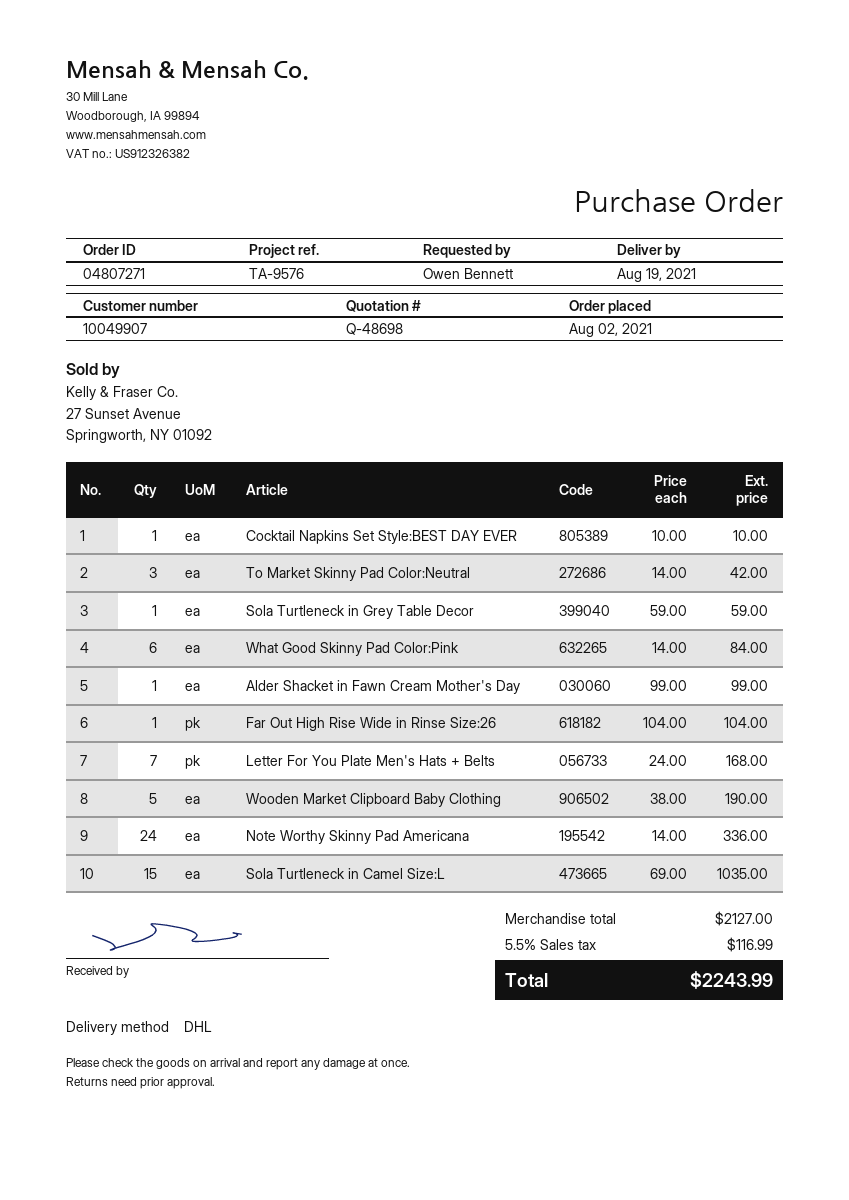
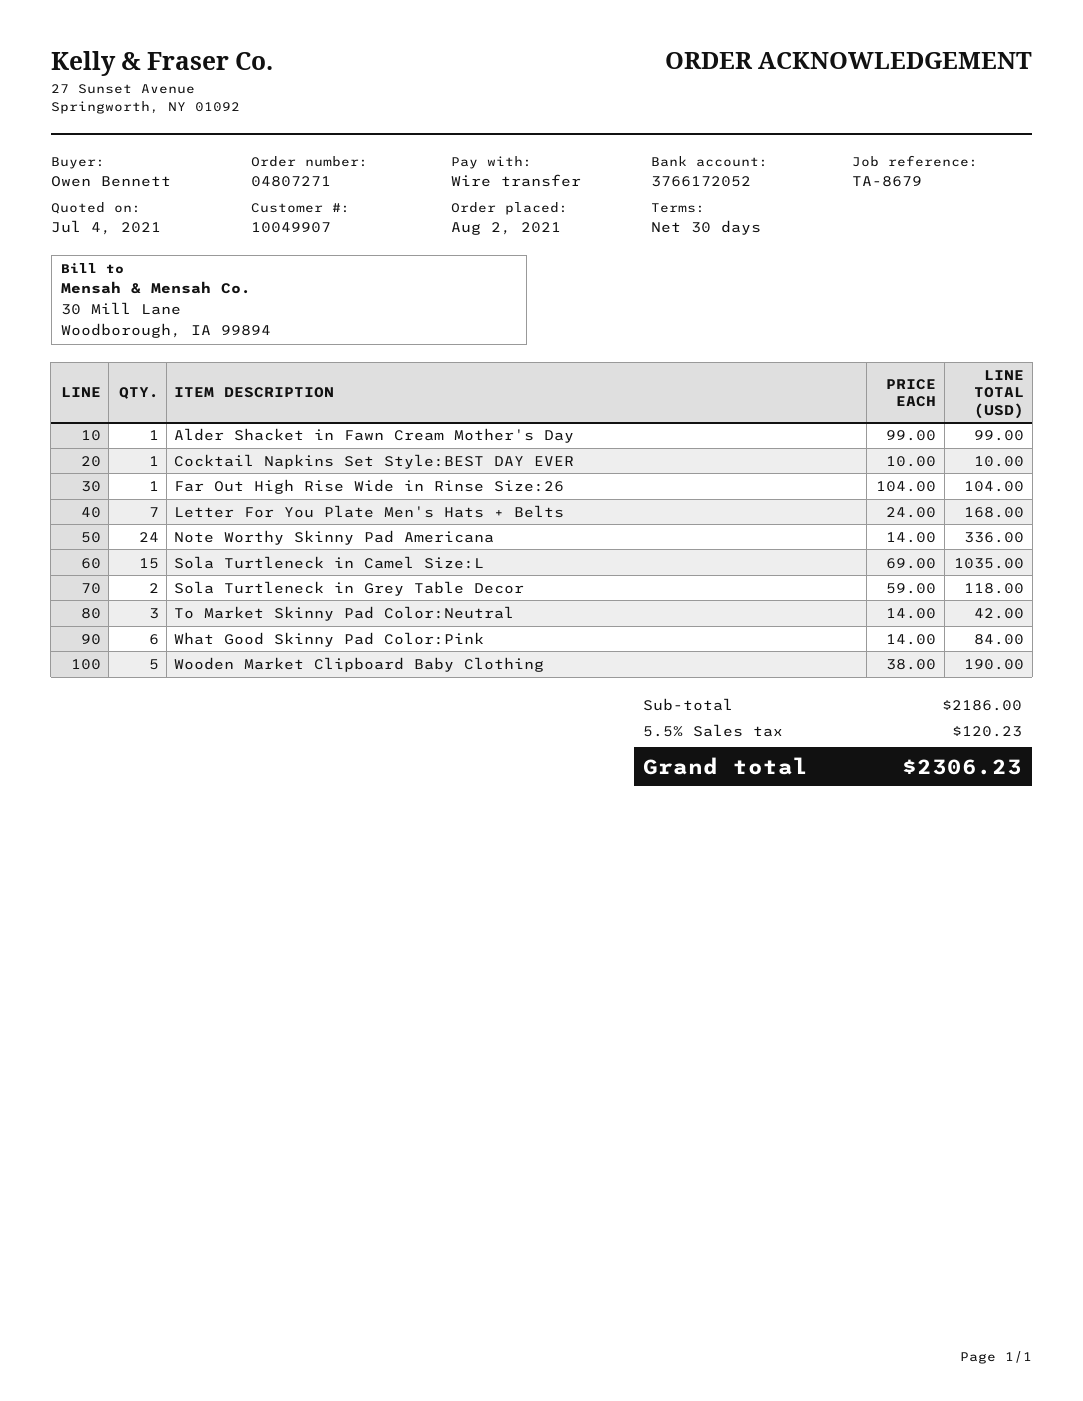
reference: TA-9576 -> TA-8679
Sola Turtleneck in Grey Table Decor: 1 x 59.00 = 59.00 -> 2 x 59.00 = 118.00
subtotal: 2127.00 -> 2186.00
tax: 5.5% = 116.99 -> 5.5% = 120.23
total: 2243.99 -> 2306.23

